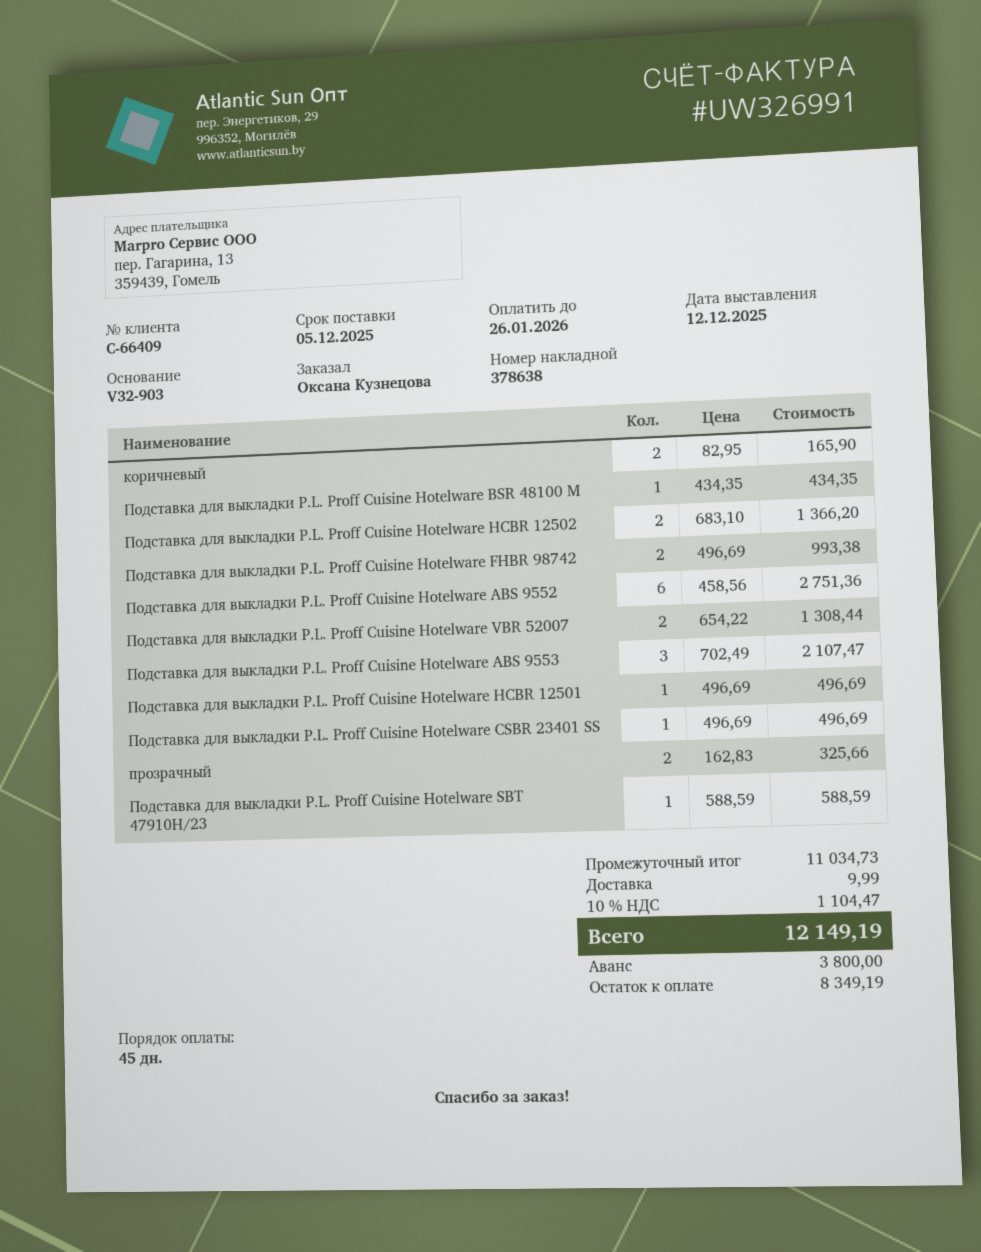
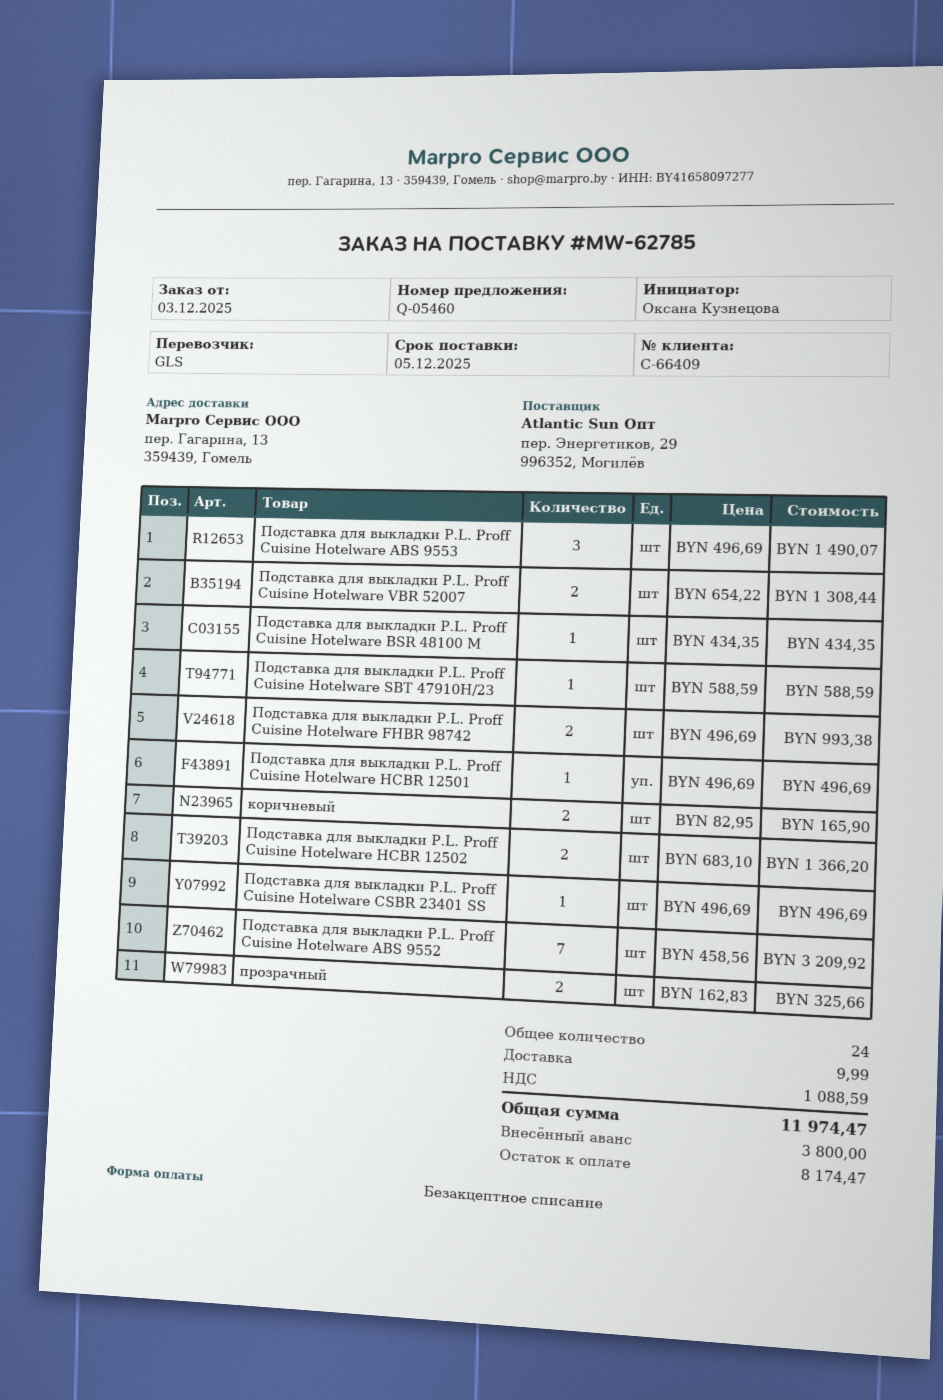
Подставка для выкладки P.L. Proff Cuisine Hotelware ABS 9552: 6 x 458.56 = 2751.36 -> 7 x 458.56 = 3209.92
Подставка для выкладки P.L. Proff Cuisine Hotelware ABS 9553: 3 x 702.49 = 2107.47 -> 3 x 496.69 = 1490.07
tax: 1104.47 -> 1088.59
total: 12149.19 -> 11974.47
balance: 8349.19 -> 8174.47

